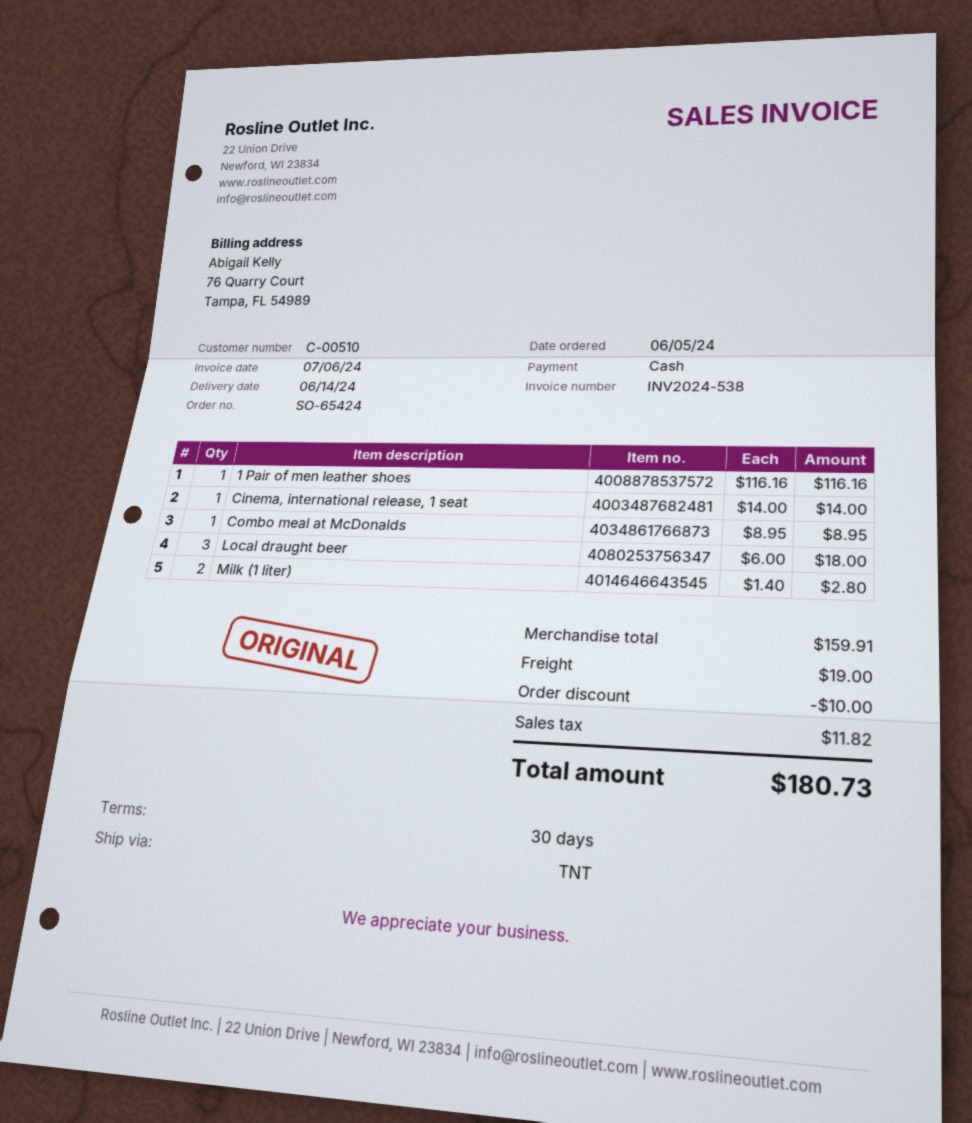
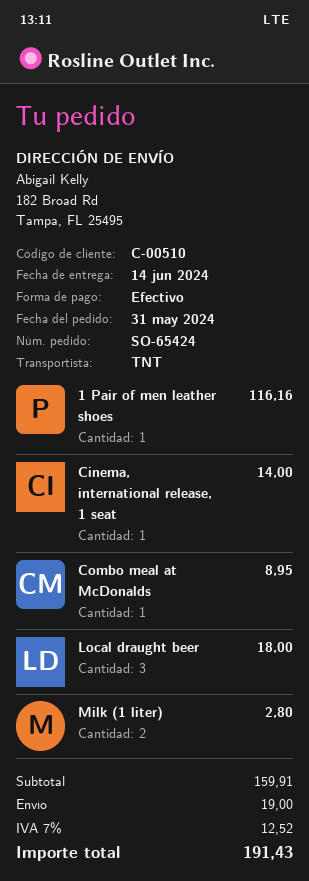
order date: 2024-06-05 -> 2024-05-31
discount: 10.00 -> none
tax: 11.82 -> 12.52
total: 180.73 -> 191.43

